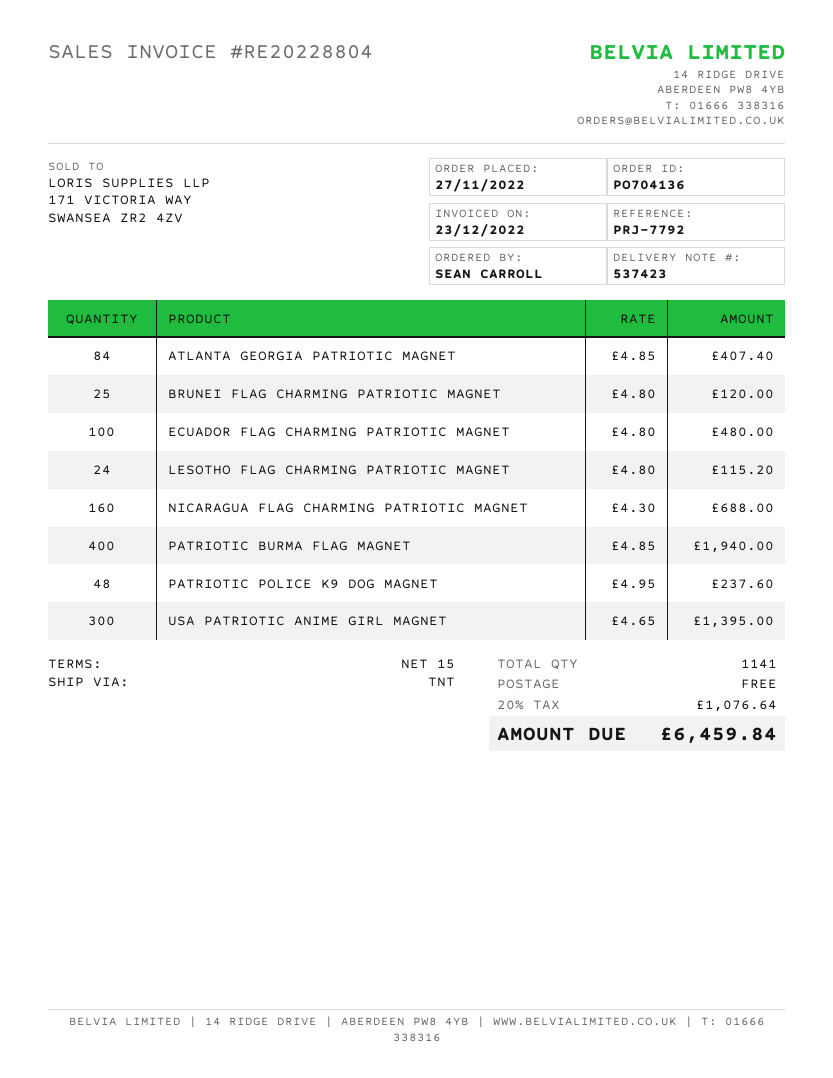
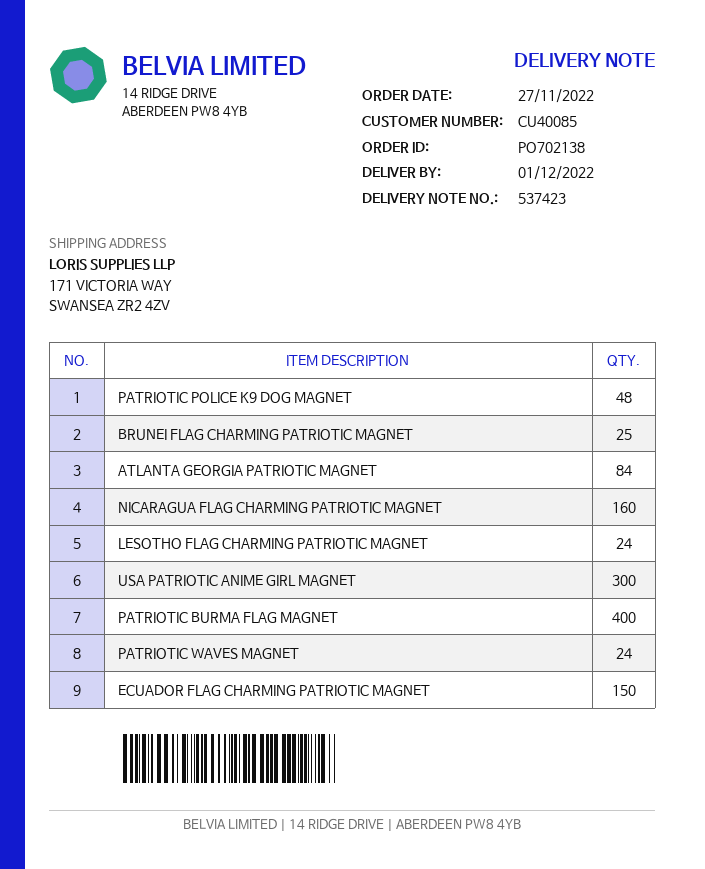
order number: PO704136 -> PO702138
ECUADOR FLAG CHARMING PATRIOTIC MAGNET: 100 -> 150
PATRIOTIC WAVES MAGNET: none -> 24

